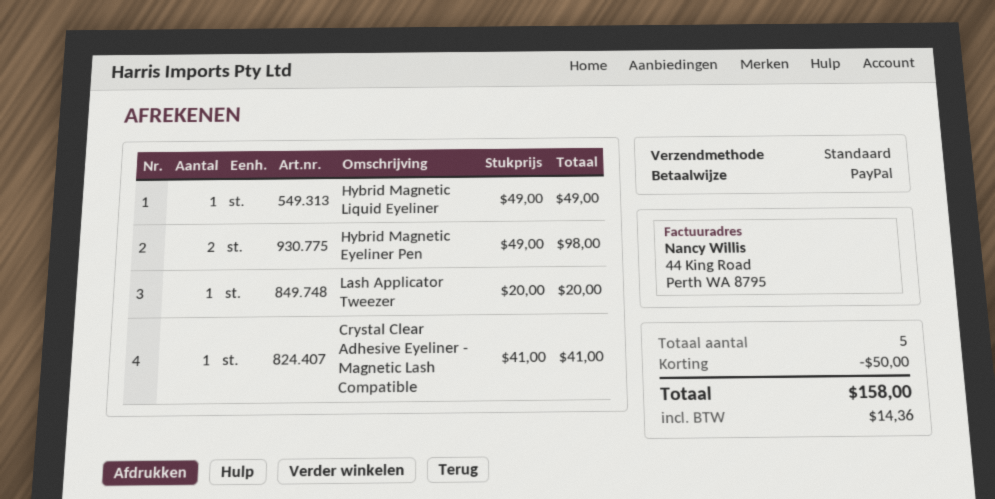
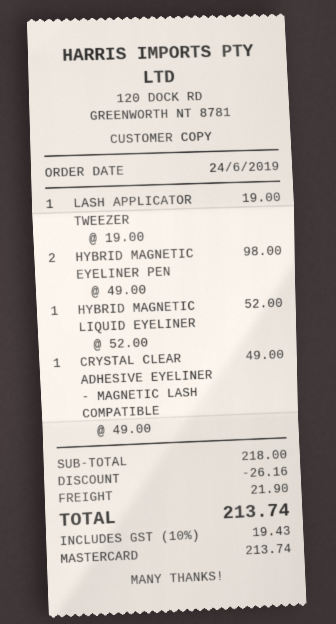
payment method: PayPal -> Mastercard
Hybrid Magnetic Liquid Eyeliner: 1 x 49.00 = 49.00 -> 1 x 52.00 = 52.00
Lash Applicator Tweezer: 1 x 20.00 = 20.00 -> 1 x 19.00 = 19.00
Crystal Clear Adhesive Eyeliner - Magnetic Lash Compatible: 1 x 41.00 = 41.00 -> 1 x 49.00 = 49.00
discount: 50.00 -> 26.16
shipping: none -> 21.90
tax: 14.36 -> 19.43
total: 158.00 -> 213.74

